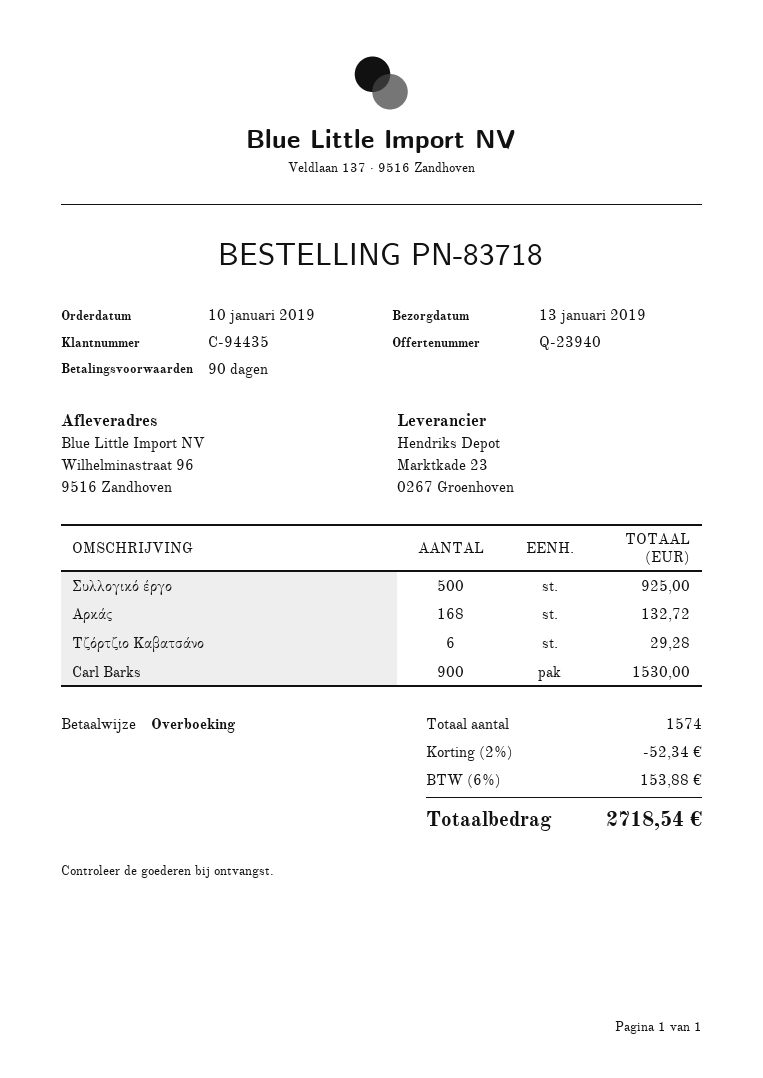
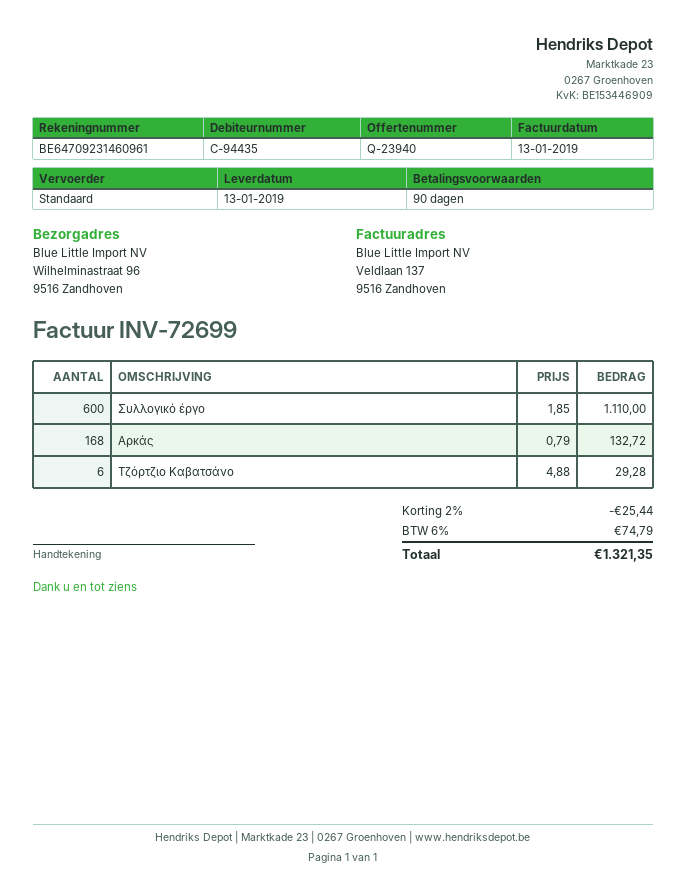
Συλλογικό έργο: 500 for 925.00 -> 600 for 1110.00
Carl Barks: 900 for 1530.00 -> none
discount: 2% = 52.34 -> 2% = 25.44
tax: 6% = 153.88 -> 6% = 74.79
total: 2718.54 -> 1321.35

